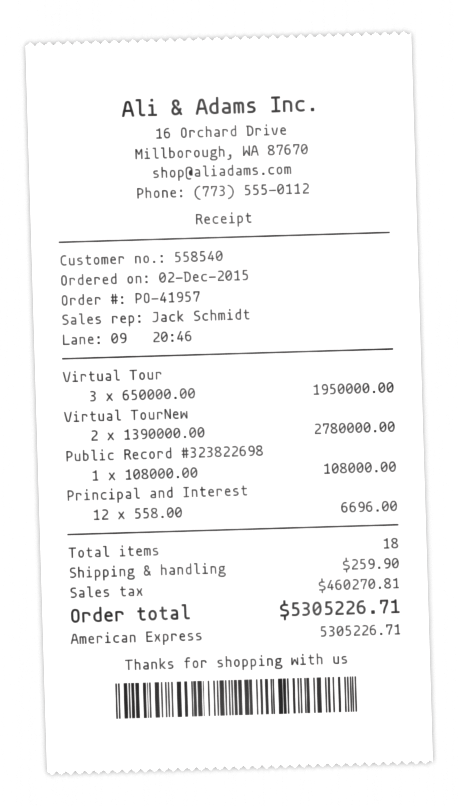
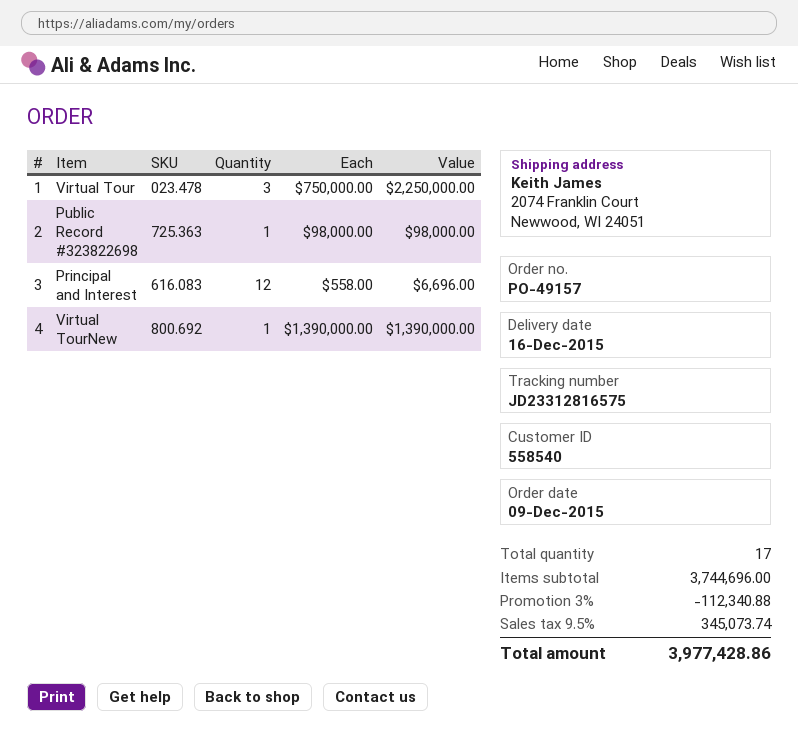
order number: PO-41957 -> PO-49157
order date: 2015-12-02 -> 2015-12-09
Virtual Tour: 3 x 650000.00 = 1950000.00 -> 3 x 750000.00 = 2250000.00
Virtual TourNew: 2 x 1390000.00 = 2780000.00 -> 1 x 1390000.00 = 1390000.00
Public Record #323822698: 1 x 108000.00 = 108000.00 -> 1 x 98000.00 = 98000.00
total quantity: 18 -> 17
discount: none -> 3% = 112340.88
shipping: 259.90 -> none
tax: 460270.81 -> 345073.74
total: 5305226.71 -> 3977428.86

